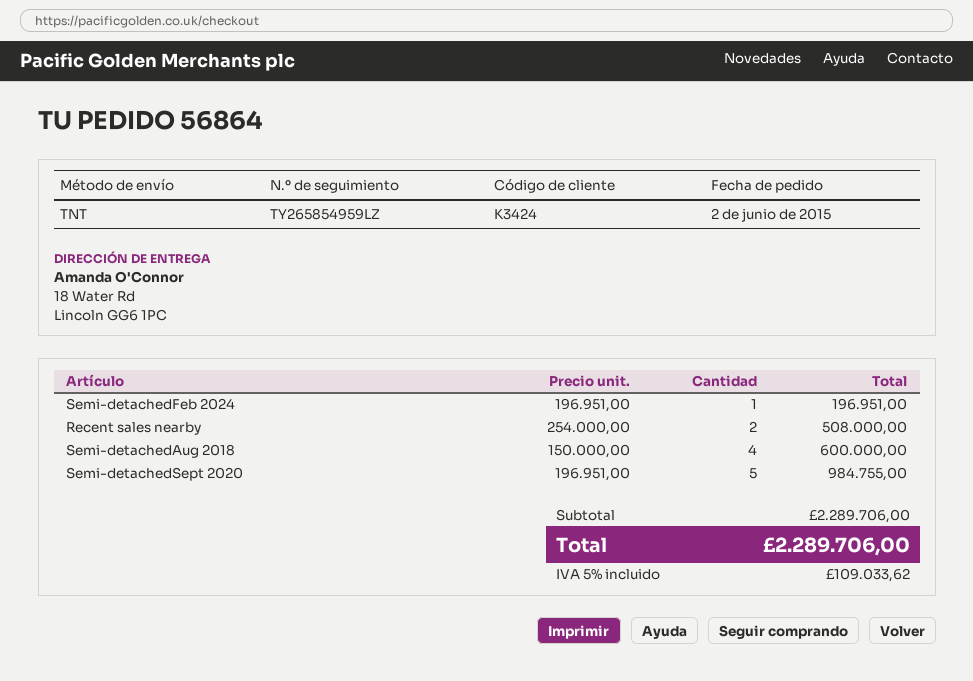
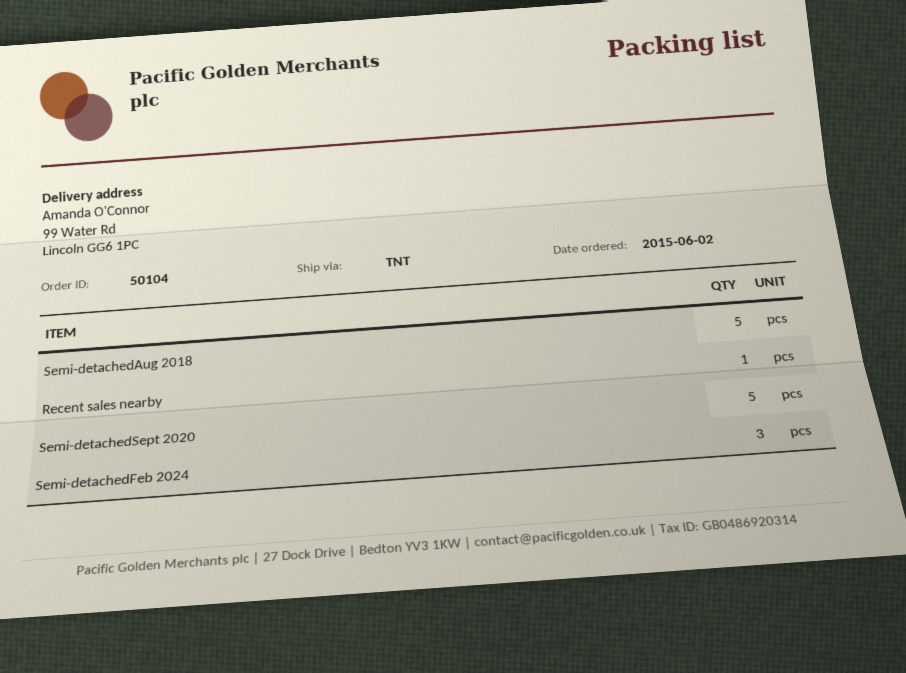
order number: 56864 -> 50104
ship to: 18 Water Rd, Lincoln GG6 1PC -> 99 Water Rd, Lincoln GG6 1PC
Semi-detachedFeb 2024: 1 -> 3
Recent sales nearby: 2 -> 1
Semi-detachedAug 2018: 4 -> 5

